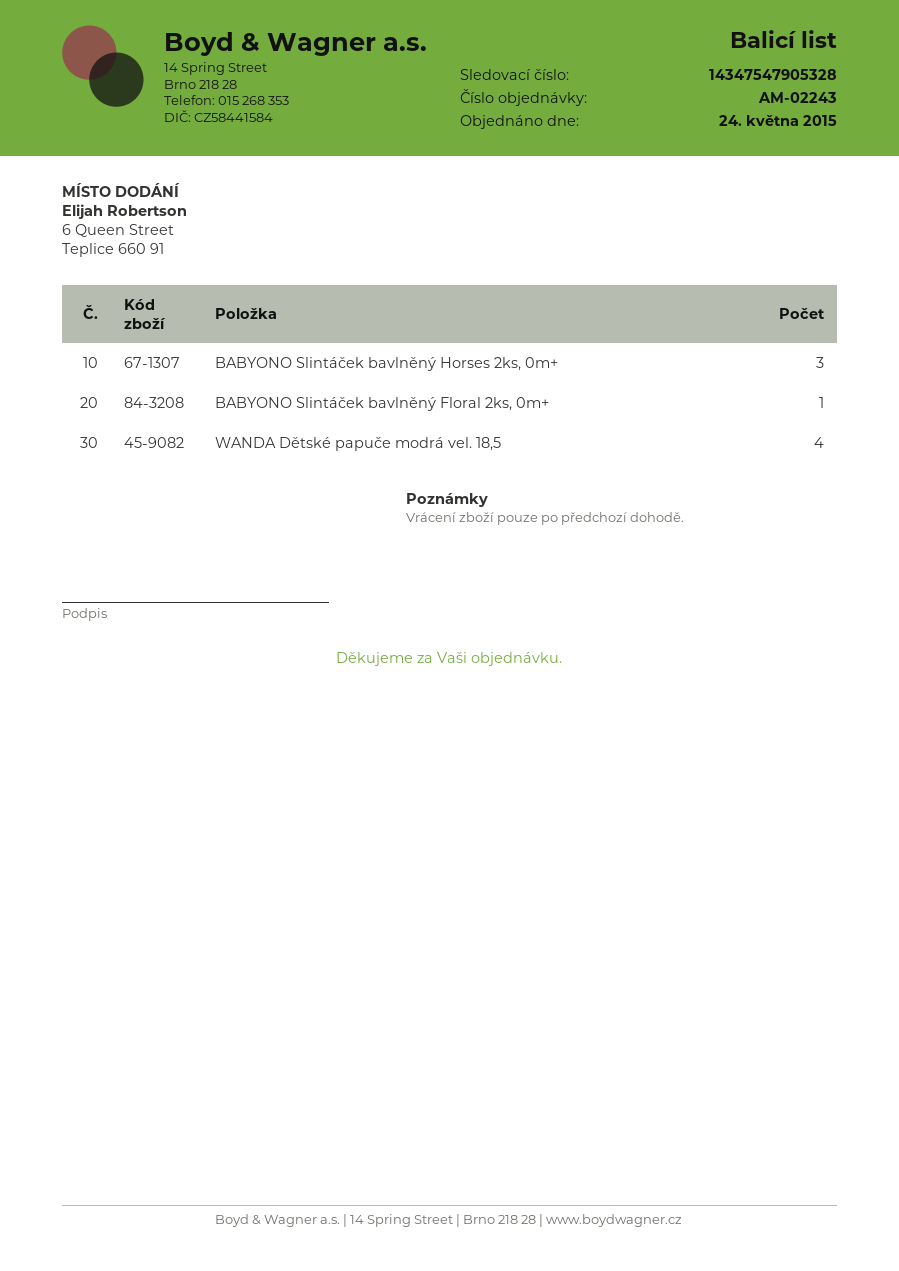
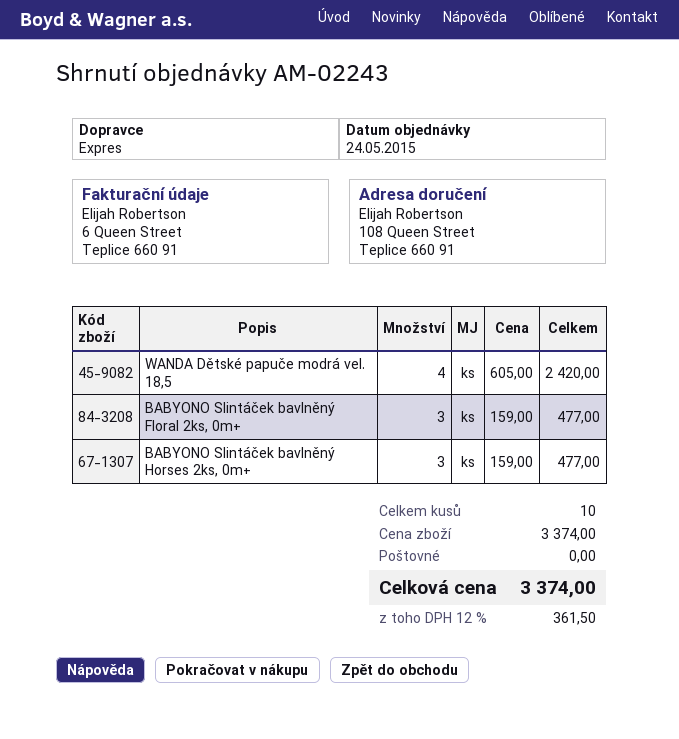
ship to: 6 Queen Street, Teplice 660 91 -> 108 Queen Street, Teplice 660 91
BABYONO Slintáček bavlněný Floral 2ks, 0m+: 1 -> 3

